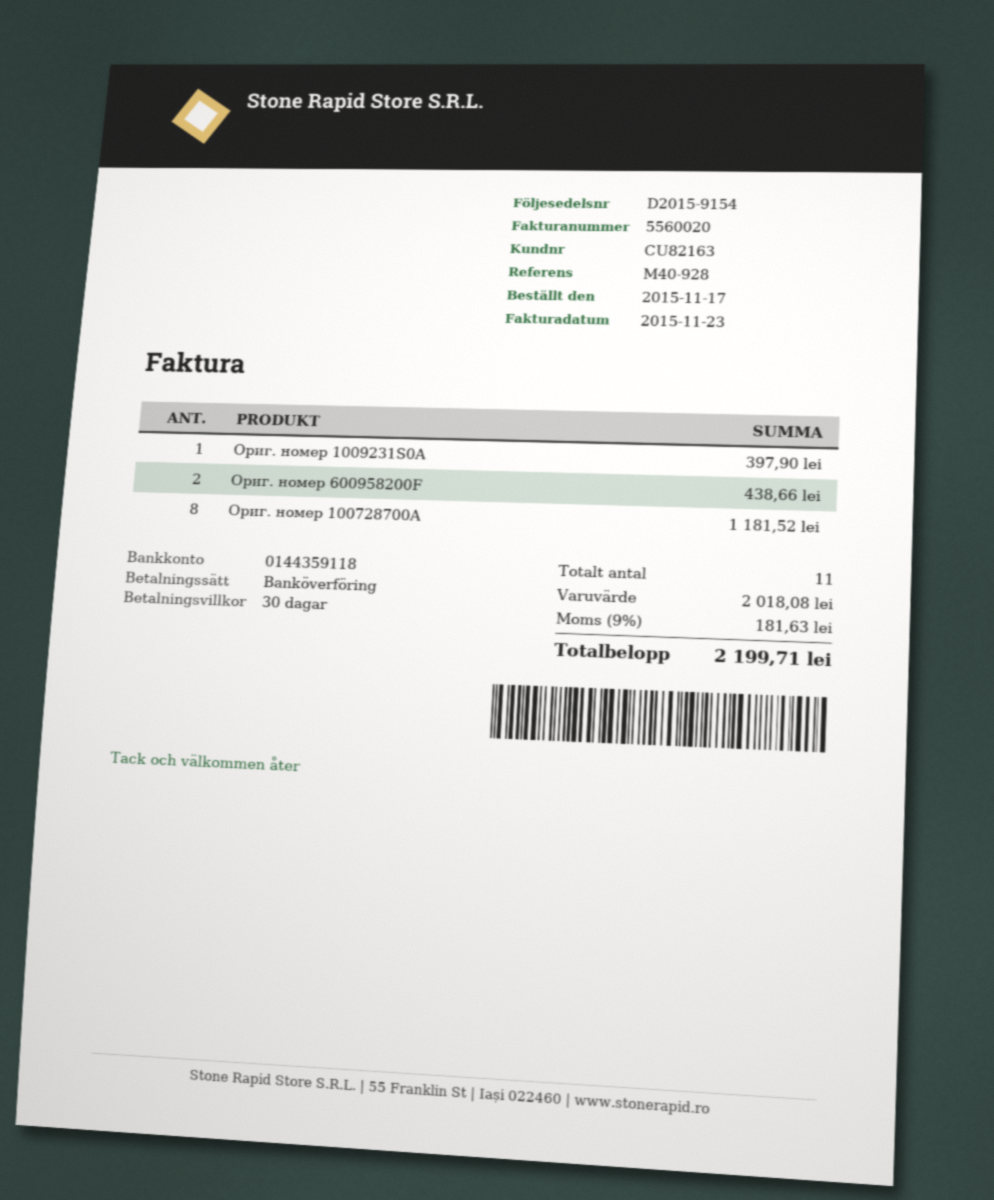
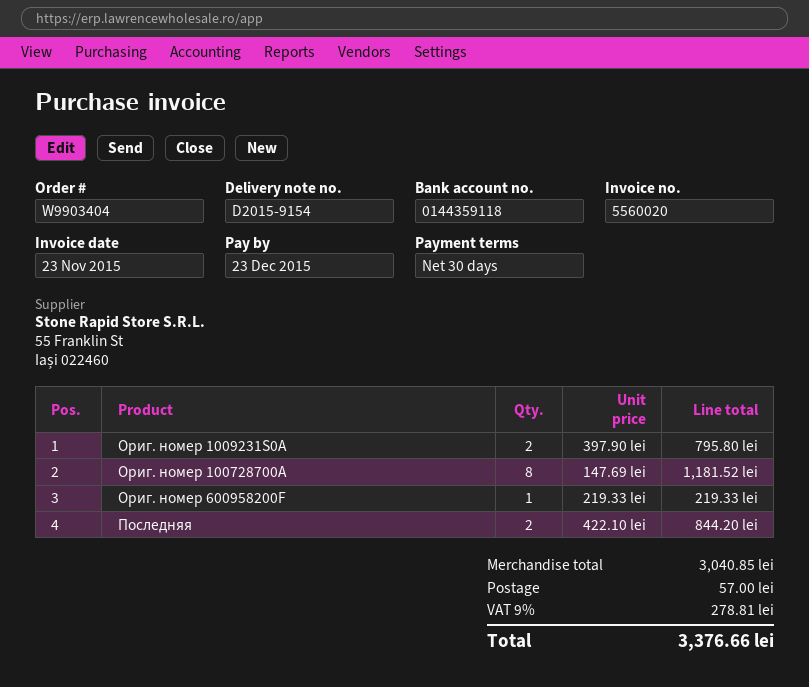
Ориг. номер 1009231S0A: 1 for 397.90 -> 2 for 795.80
Ориг. номер 600958200F: 2 for 438.66 -> 1 for 219.33
Последняя: none -> 2 for 844.20
subtotal: 2018.08 -> 3040.85
shipping: none -> 57.00
tax: 9% = 181.63 -> 9% = 278.81
total: 2199.71 -> 3376.66

